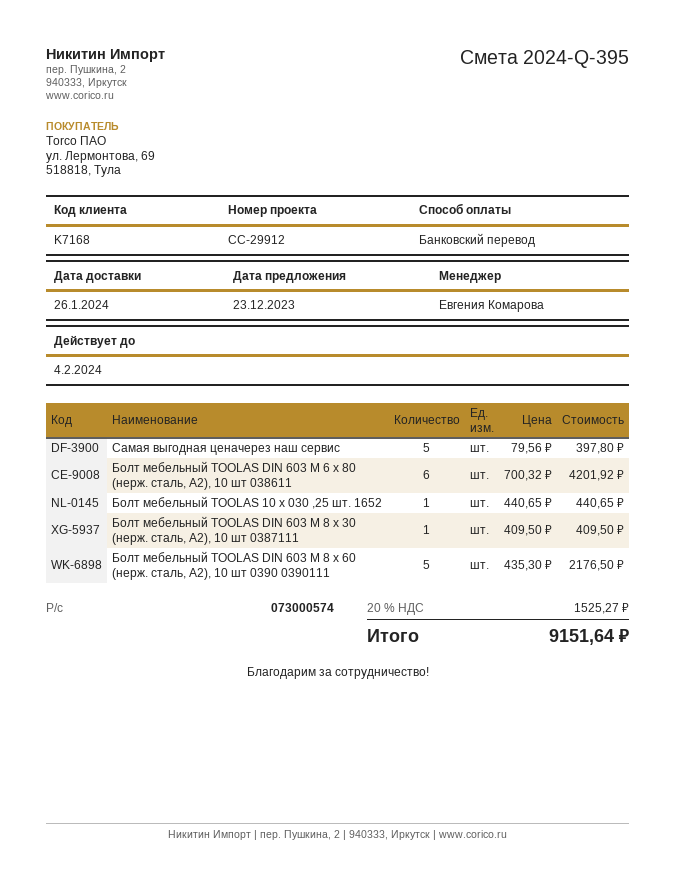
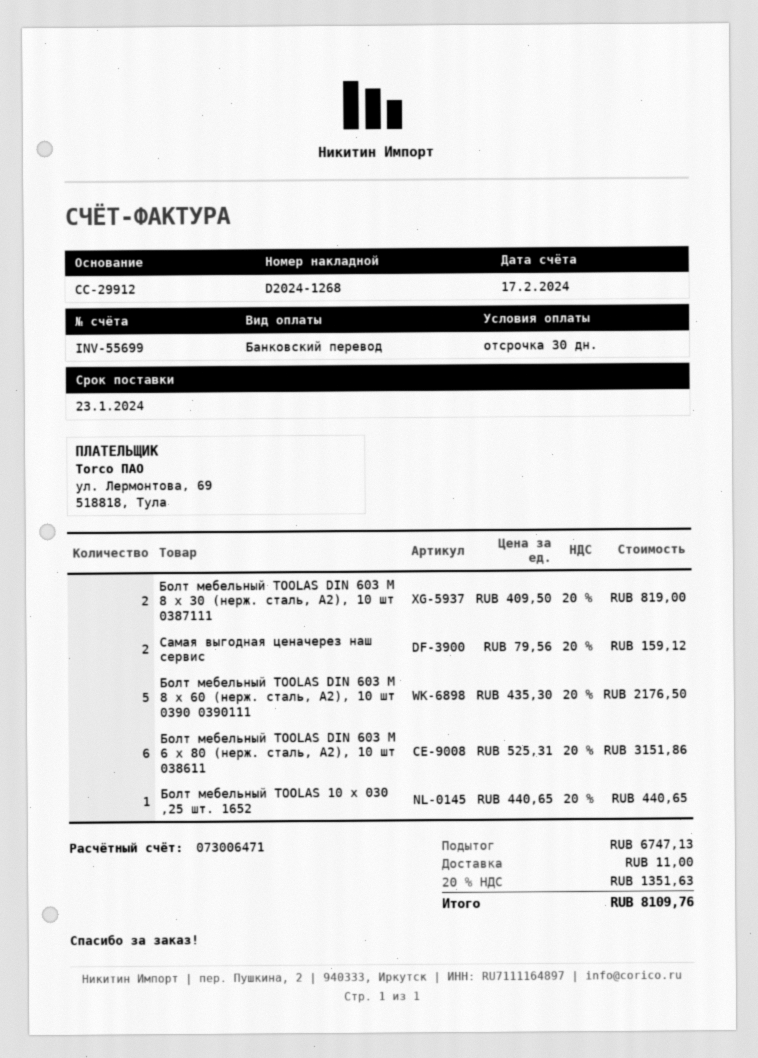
delivery date: 2024-01-26 -> 2024-01-23
bank account: 073000574 -> 073006471
Самая выгодная ценачерез наш сервис: 5 x 79.56 = 397.80 -> 2 x 79.56 = 159.12
Болт мебельный TOOLAS DIN 603 М 6 х 80 (нерж. сталь, А2), 10 шт 038611: 6 x 700.32 = 4201.92 -> 6 x 525.31 = 3151.86
Болт мебельный TOOLAS DIN 603 М 8 х 30 (нерж. сталь, А2), 10 шт 0387111: 1 x 409.50 = 409.50 -> 2 x 409.50 = 819.00
shipping: none -> 11.00
tax: 20% = 1525.27 -> 20% = 1351.63
total: 9151.64 -> 8109.76

